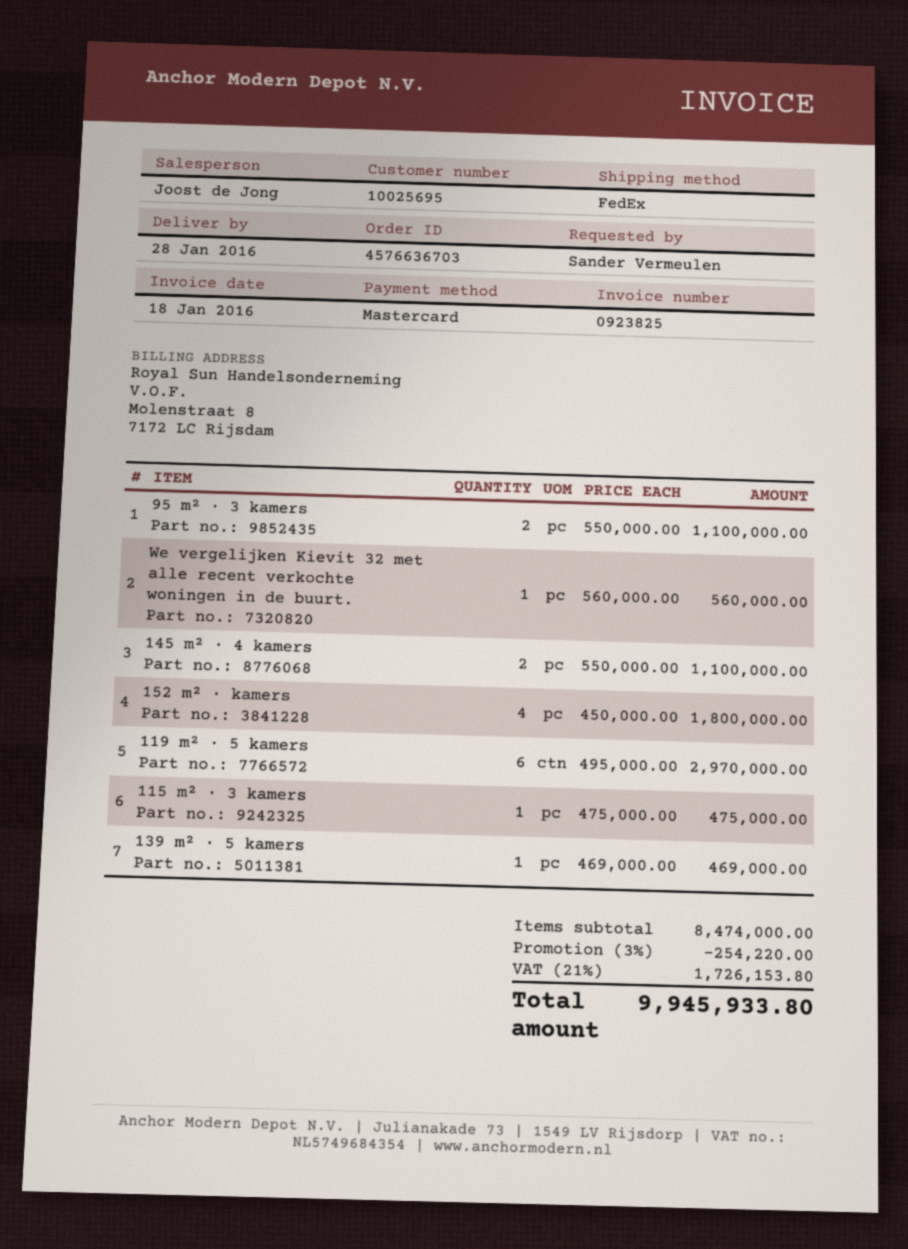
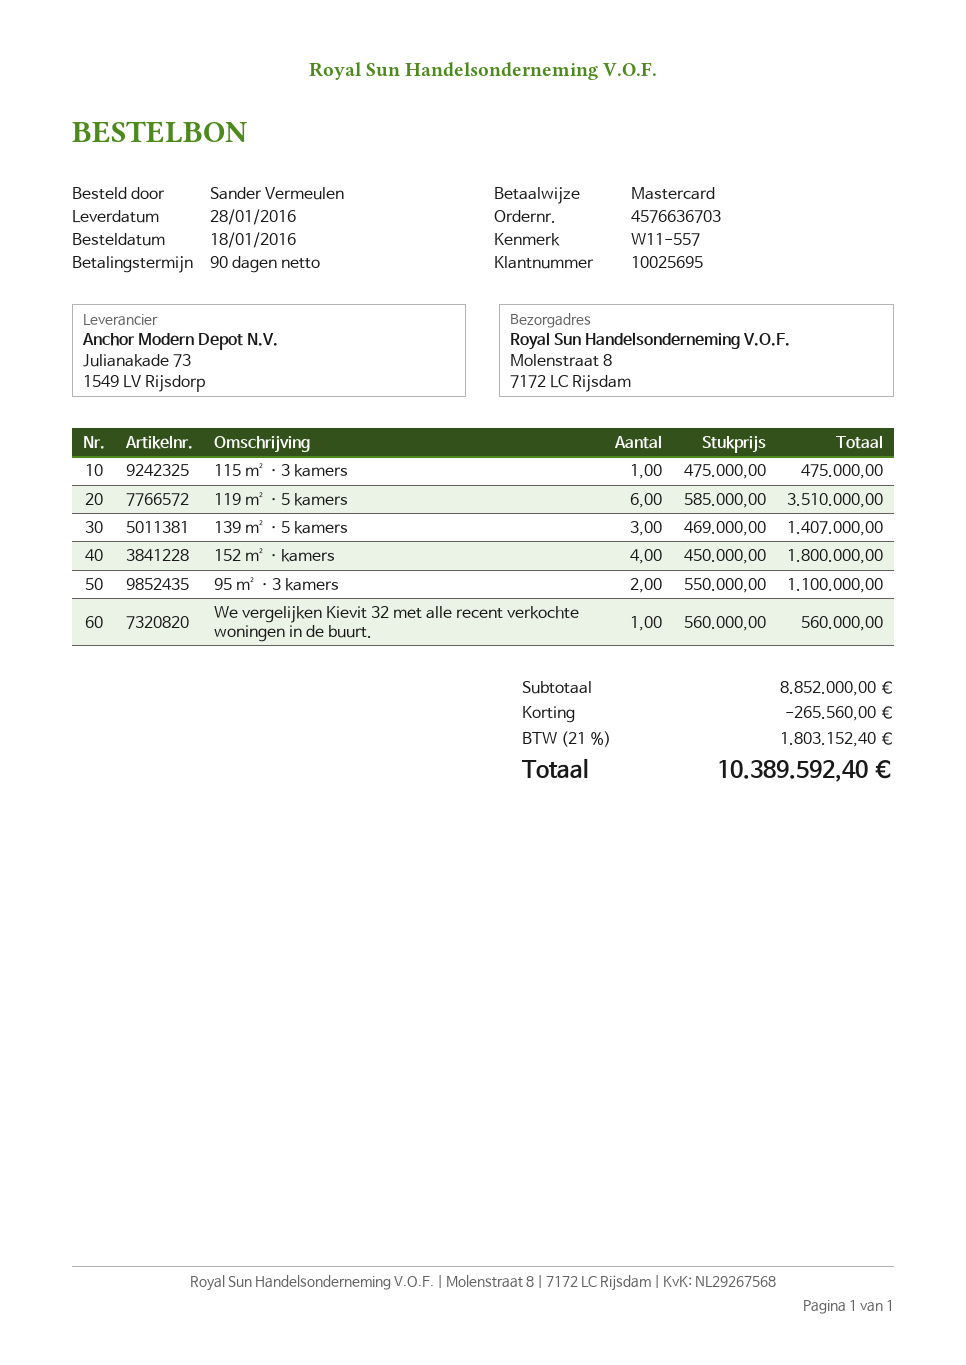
145 m² · 4 kamers: 2 x 550000.00 = 1100000.00 -> none
119 m² · 5 kamers: 6 x 495000.00 = 2970000.00 -> 6 x 585000.00 = 3510000.00
139 m² · 5 kamers: 1 x 469000.00 = 469000.00 -> 3 x 469000.00 = 1407000.00
subtotal: 8474000.00 -> 8852000.00
discount: 254220.00 -> 265560.00
tax: 21% = 1726153.80 -> 21% = 1803152.40
total: 9945933.80 -> 10389592.40

